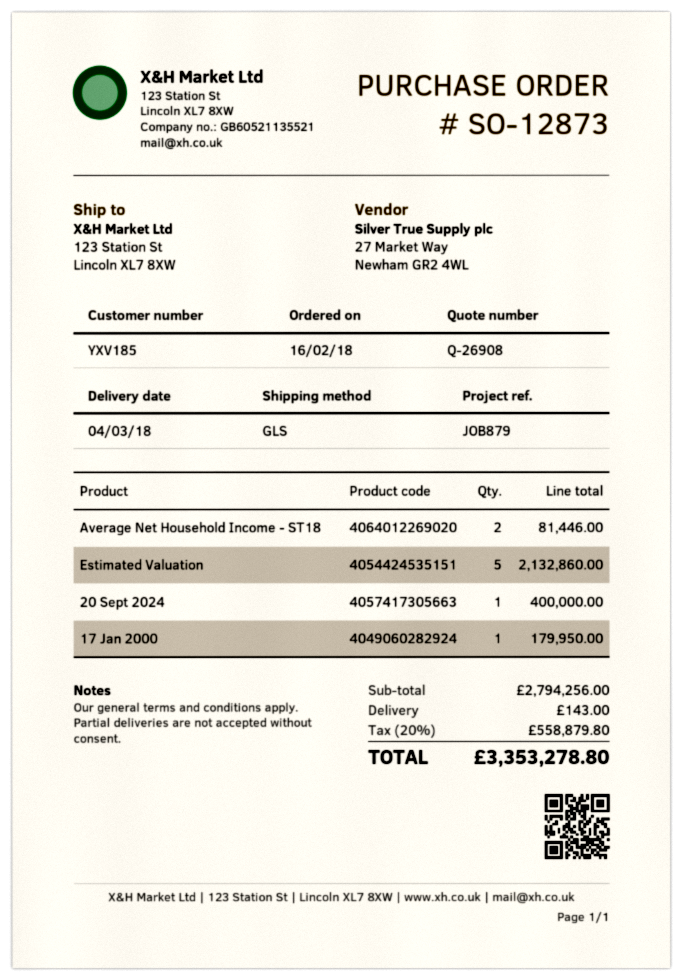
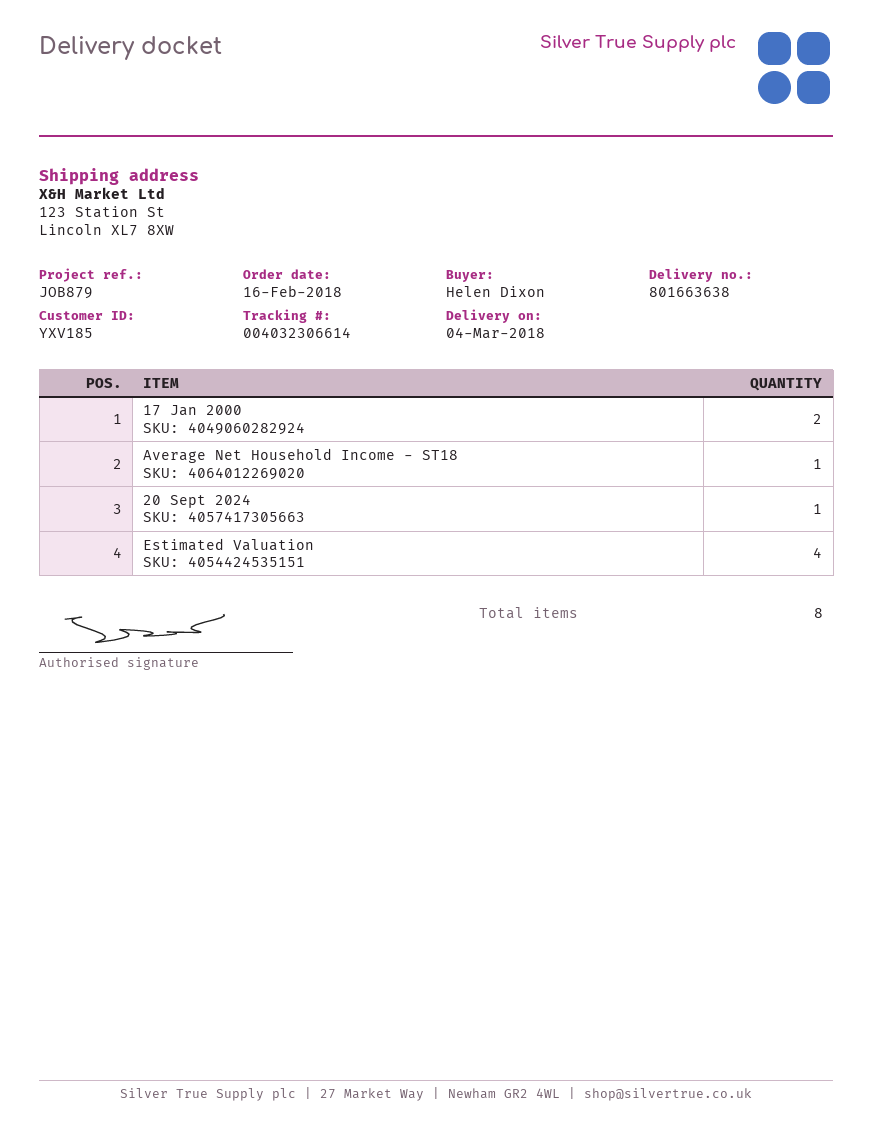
Average Net Household Income - ST18: 2 -> 1
Estimated Valuation: 5 -> 4
17 Jan 2000: 1 -> 2

